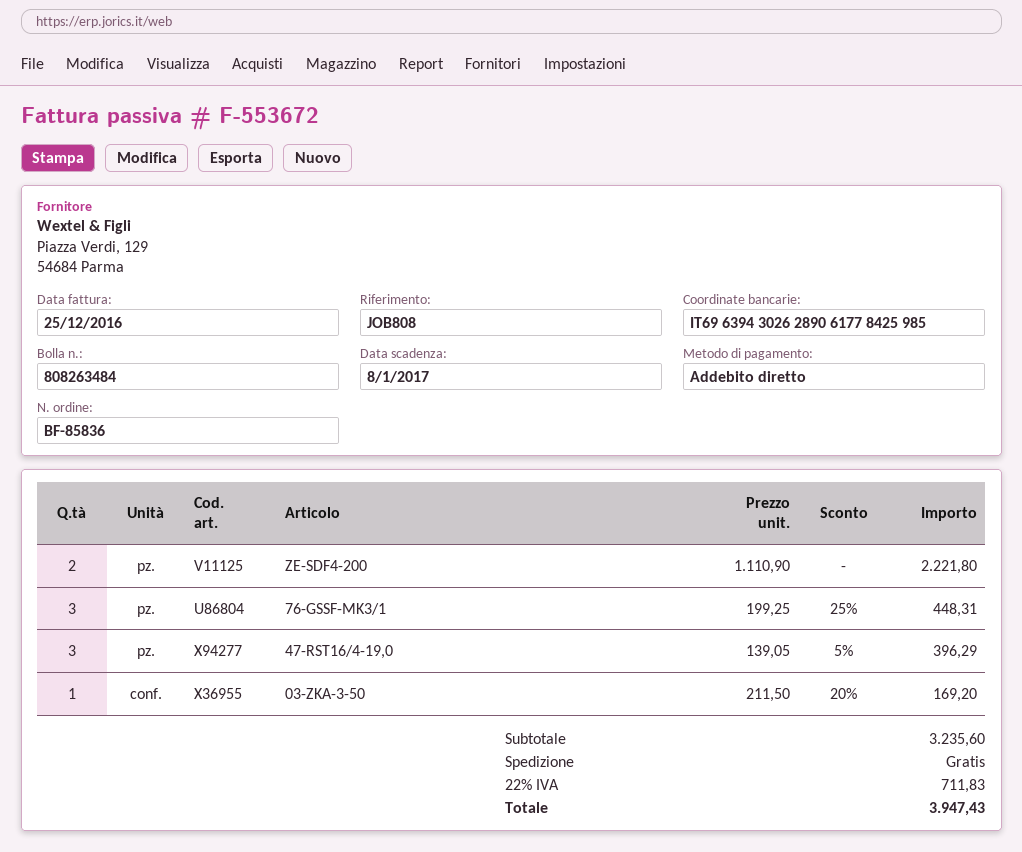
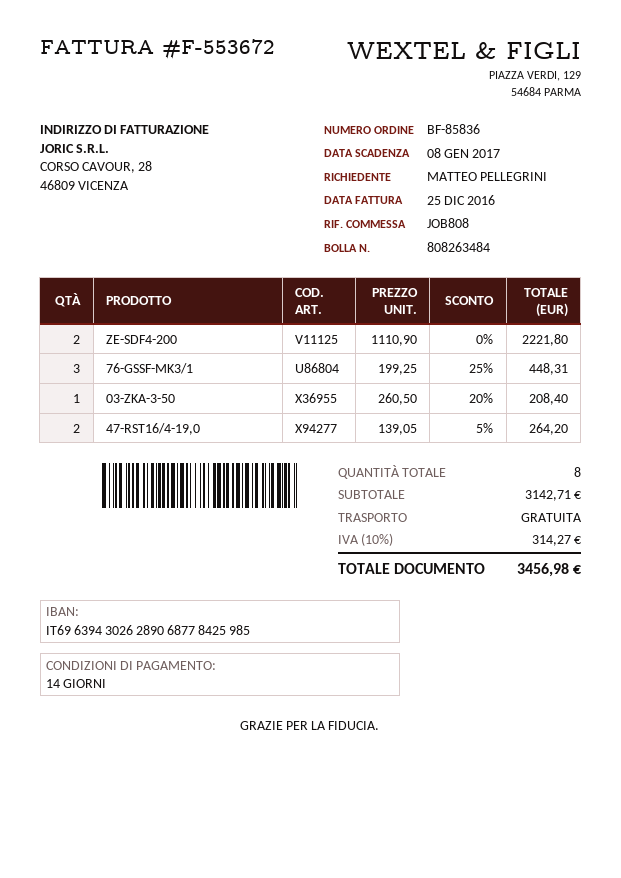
bank account: IT6963943026289061778425985 -> IT6963943026289068778425985
47-RST16/4-19,0: 3 x 139.05 - 5% = 396.29 -> 2 x 139.05 - 5% = 264.20
03-ZKA-3-50: 1 x 211.50 - 20% = 169.20 -> 1 x 260.50 - 20% = 208.40
subtotal: 3235.60 -> 3142.71
tax: 22% = 711.83 -> 10% = 314.27
total: 3947.43 -> 3456.98

